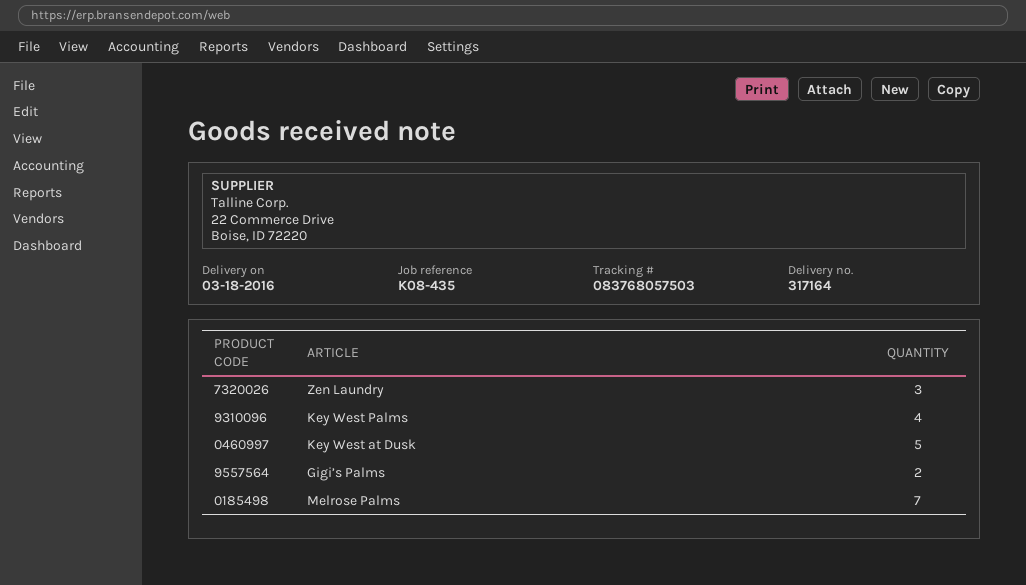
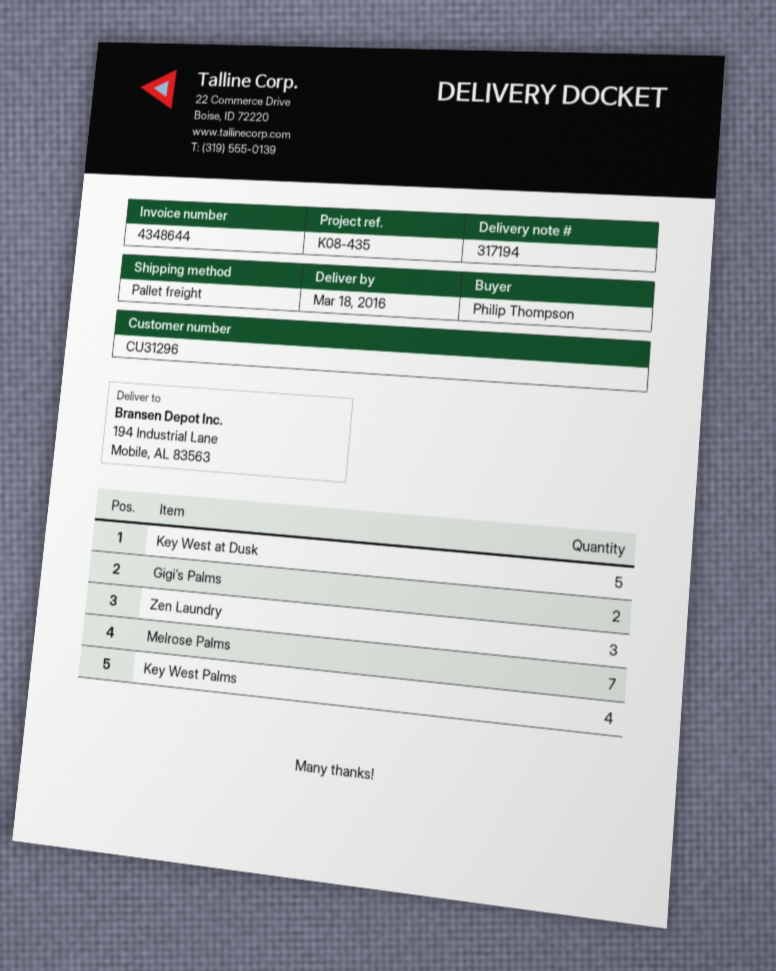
delivery note number: 317164 -> 317194

